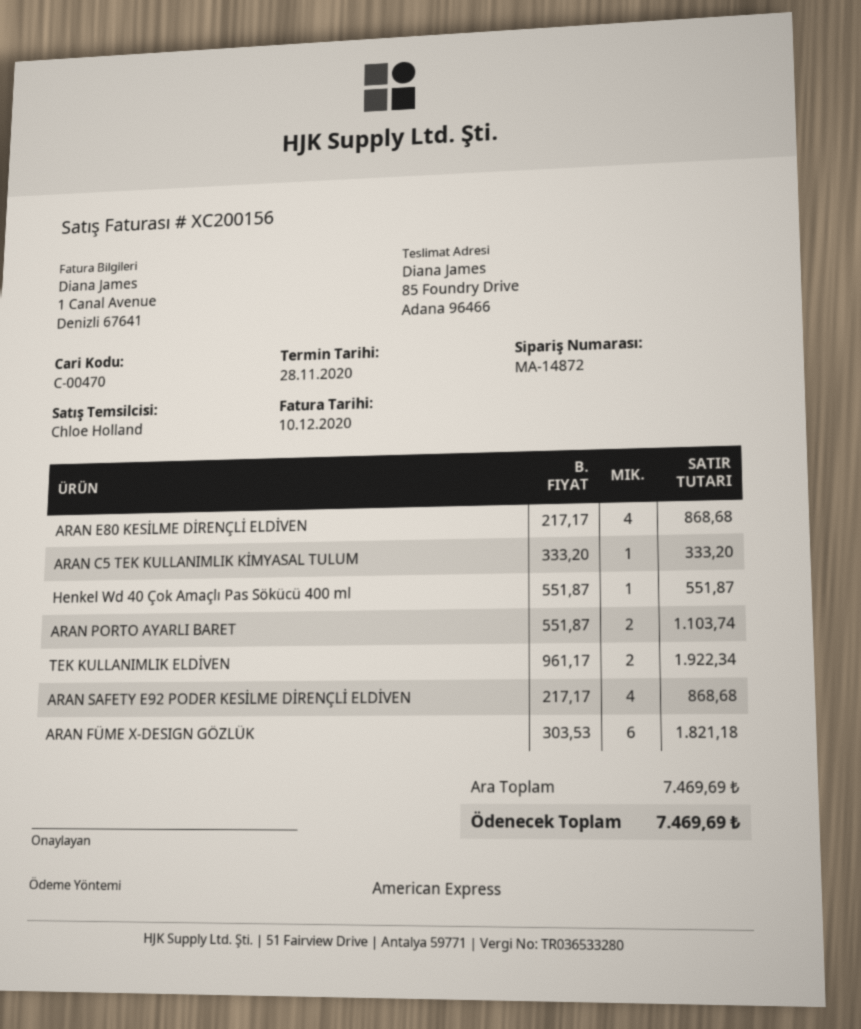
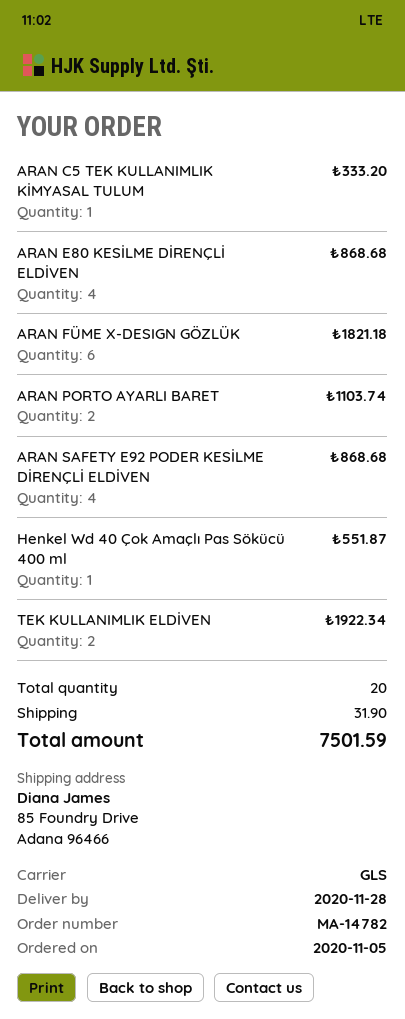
order number: MA-14872 -> MA-14782
shipping: none -> 31.90
total: 7469.69 -> 7501.59

